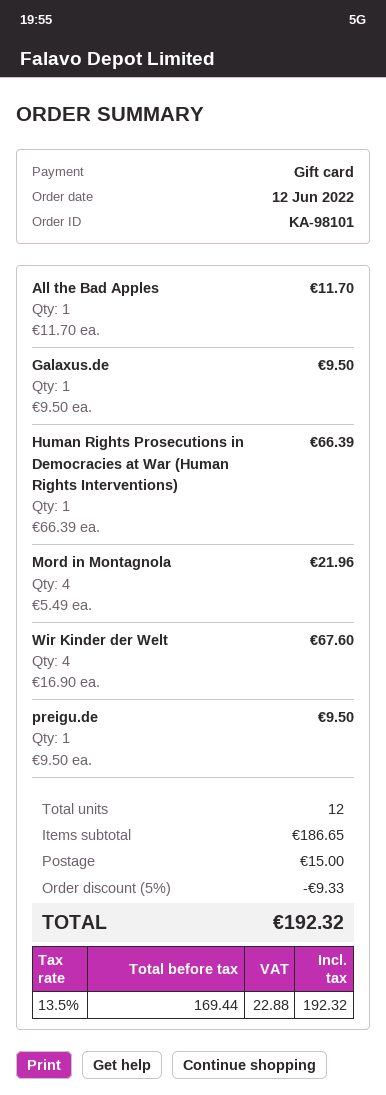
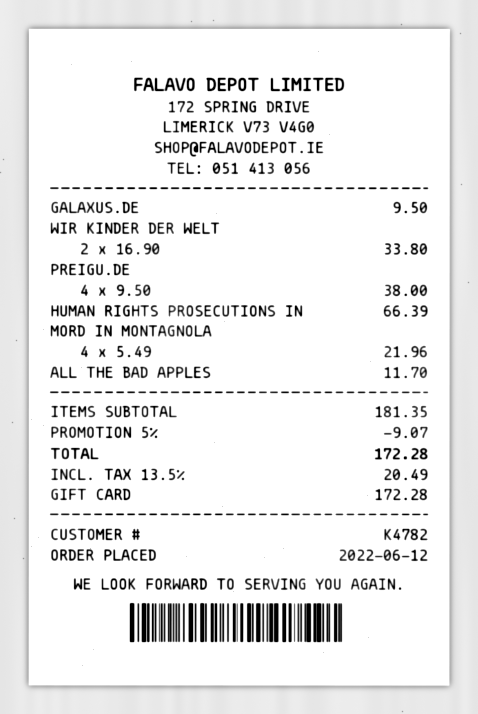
Wir Kinder der Welt: 4 x 16.90 = 67.60 -> 2 x 16.90 = 33.80
preigu.de: 1 x 9.50 = 9.50 -> 4 x 9.50 = 38.00
subtotal: 186.65 -> 181.35
discount: 5% = 9.33 -> 5% = 9.07
shipping: 15.00 -> none
tax: 13.5% = 22.88 -> 13.5% = 20.49
total: 192.32 -> 172.28

